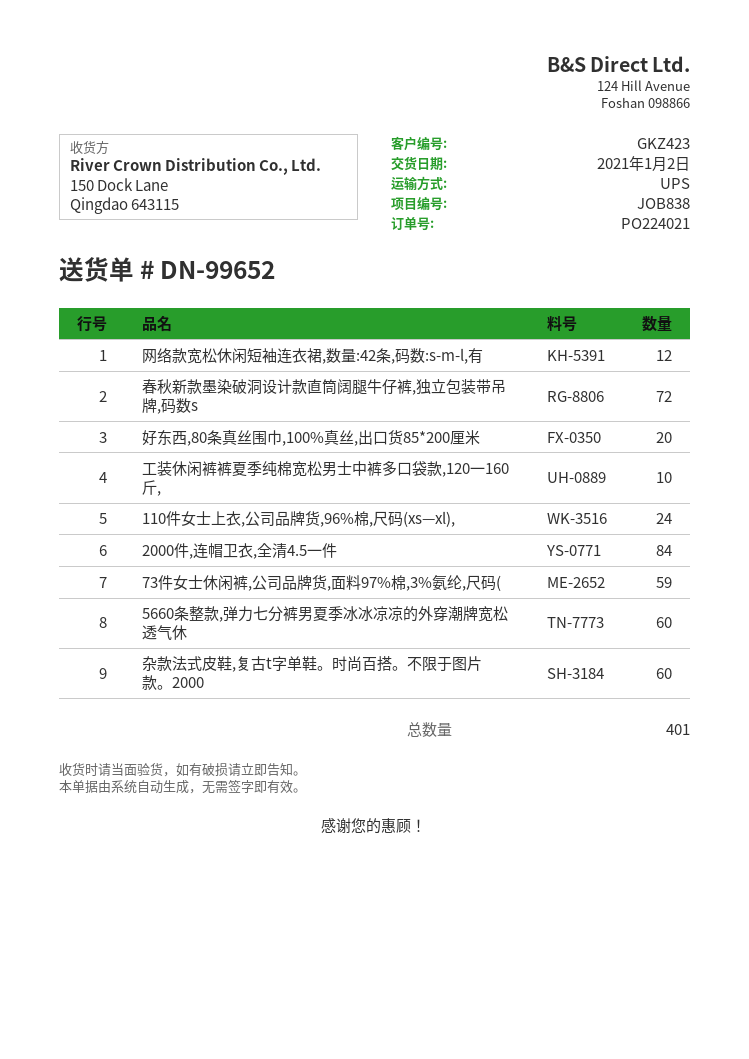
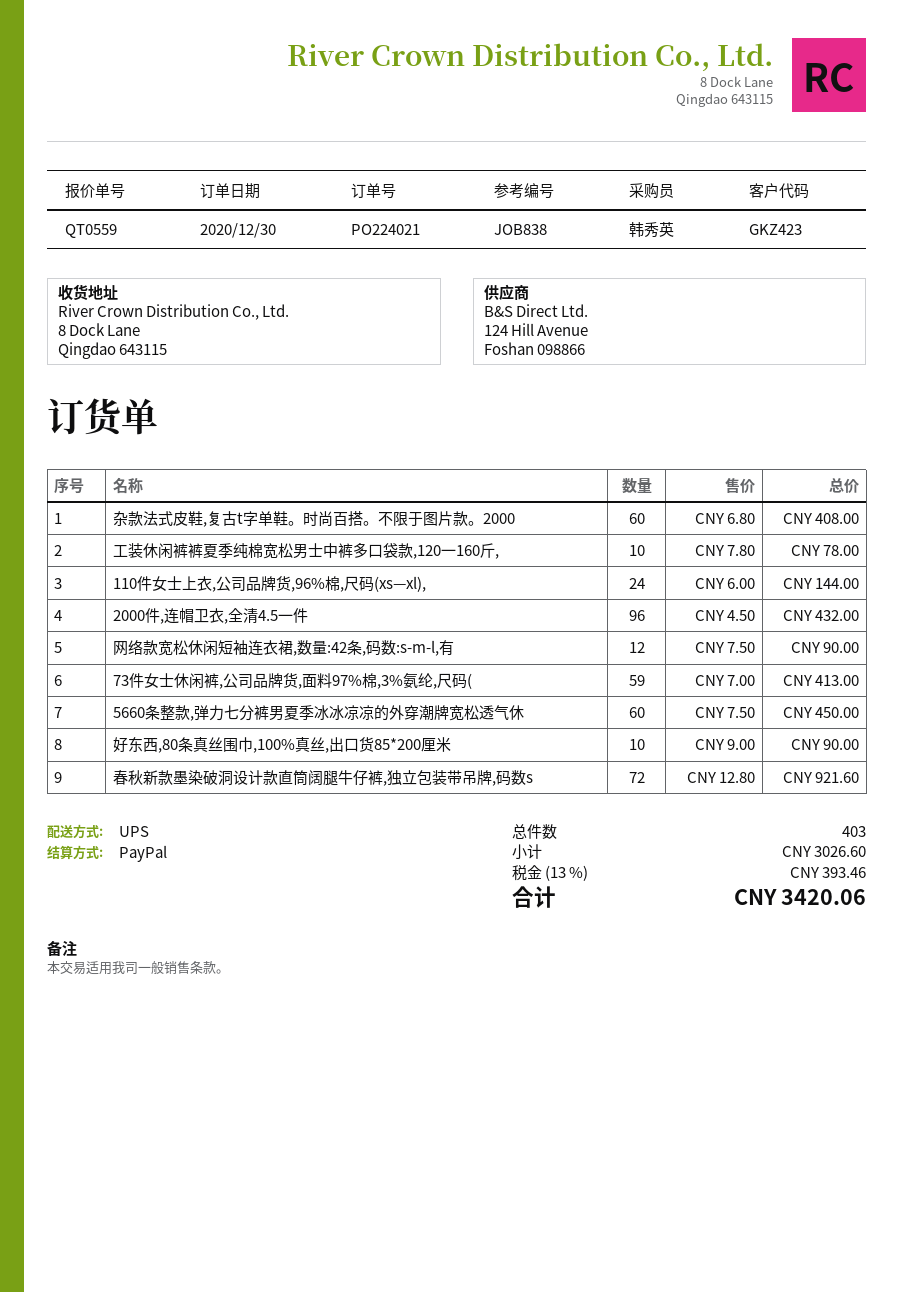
ship to: 150 Dock Lane, Qingdao 643115 -> 8 Dock Lane, Qingdao 643115
好东西,80条真丝围巾,100%真丝,出口货85*200厘米: 20 -> 10
2000件,连帽卫衣,全清4.5一件: 84 -> 96
total quantity: 401 -> 403

